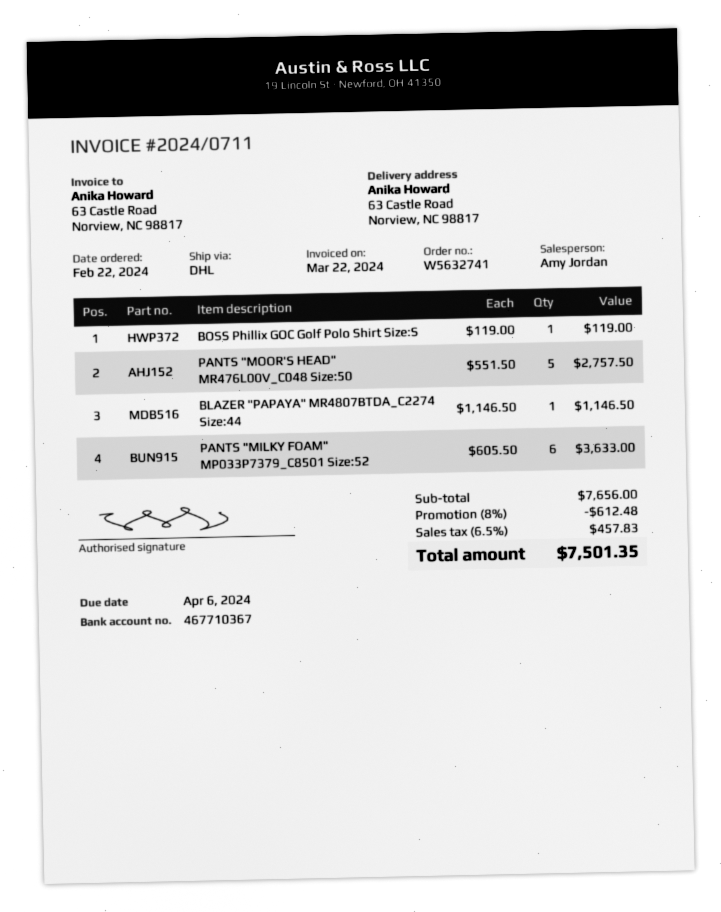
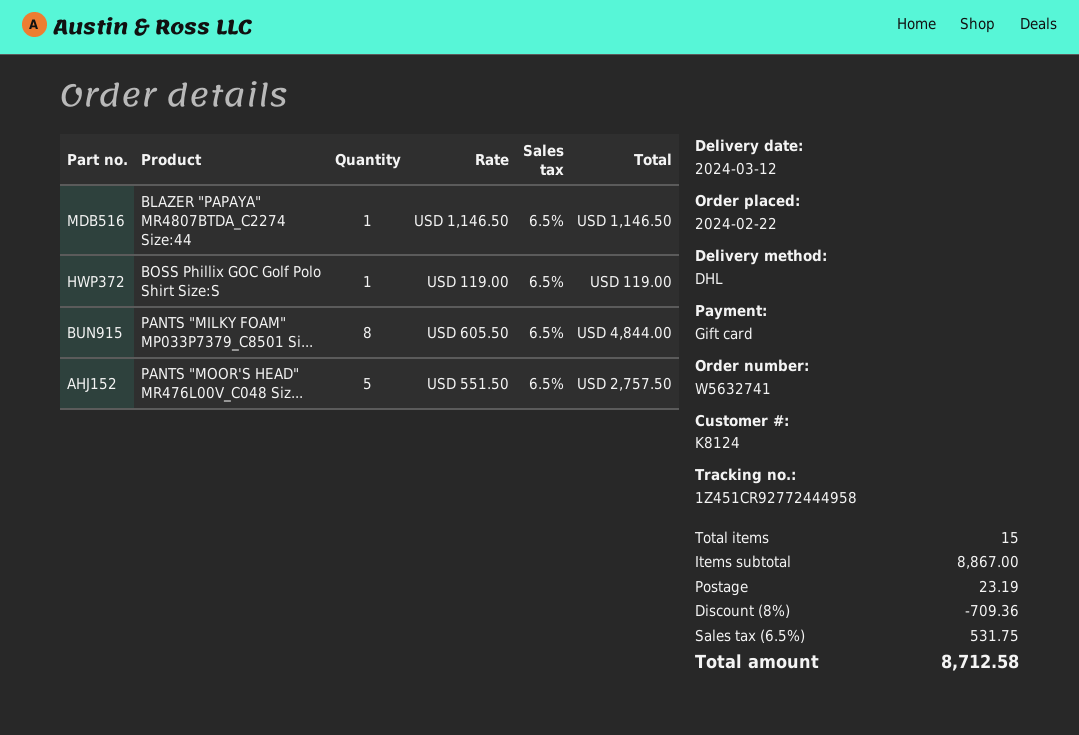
PANTS "MILKY FOAM" MP033P7379_C8501 Size:52: 6 x 605.50 = 3633.00 -> 8 x 605.50 = 4844.00
subtotal: 7656.00 -> 8867.00
discount: 8% = 612.48 -> 8% = 709.36
shipping: none -> 23.19
tax: 6.5% = 457.83 -> 6.5% = 531.75
total: 7501.35 -> 8712.58

